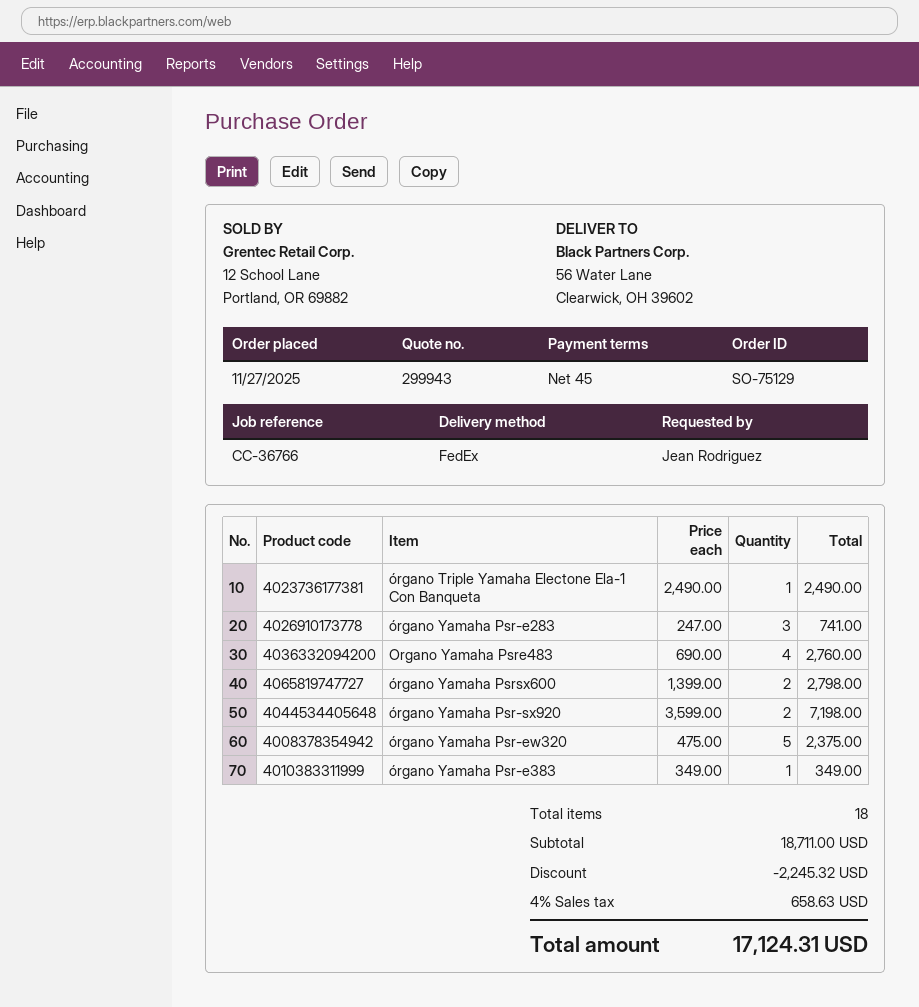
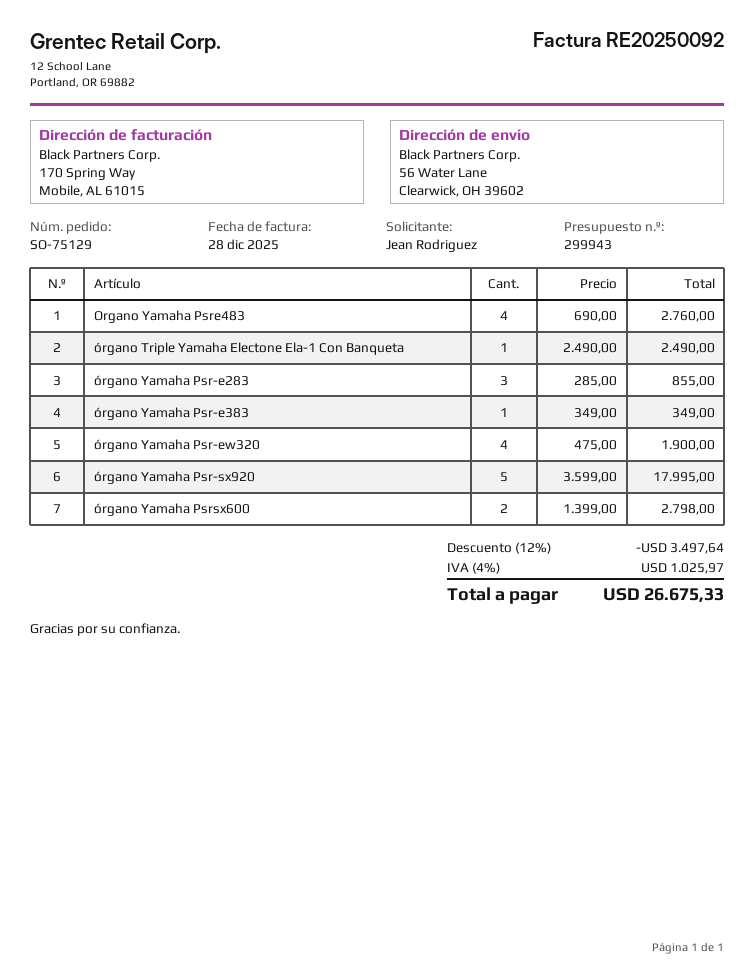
órgano Yamaha Psr-e283: 3 x 247.00 = 741.00 -> 3 x 285.00 = 855.00
órgano Yamaha Psr-sx920: 2 x 3599.00 = 7198.00 -> 5 x 3599.00 = 17995.00
órgano Yamaha Psr-ew320: 5 x 475.00 = 2375.00 -> 4 x 475.00 = 1900.00
discount: 2245.32 -> 3497.64
tax: 4% = 658.63 -> 4% = 1025.97
total: 17124.31 -> 26675.33

